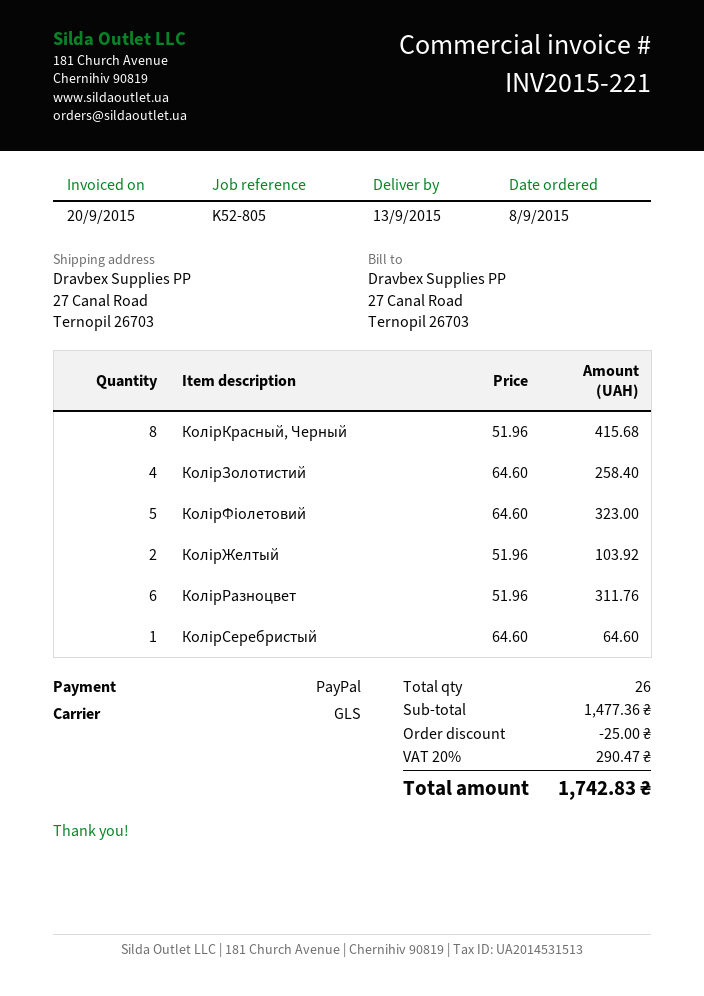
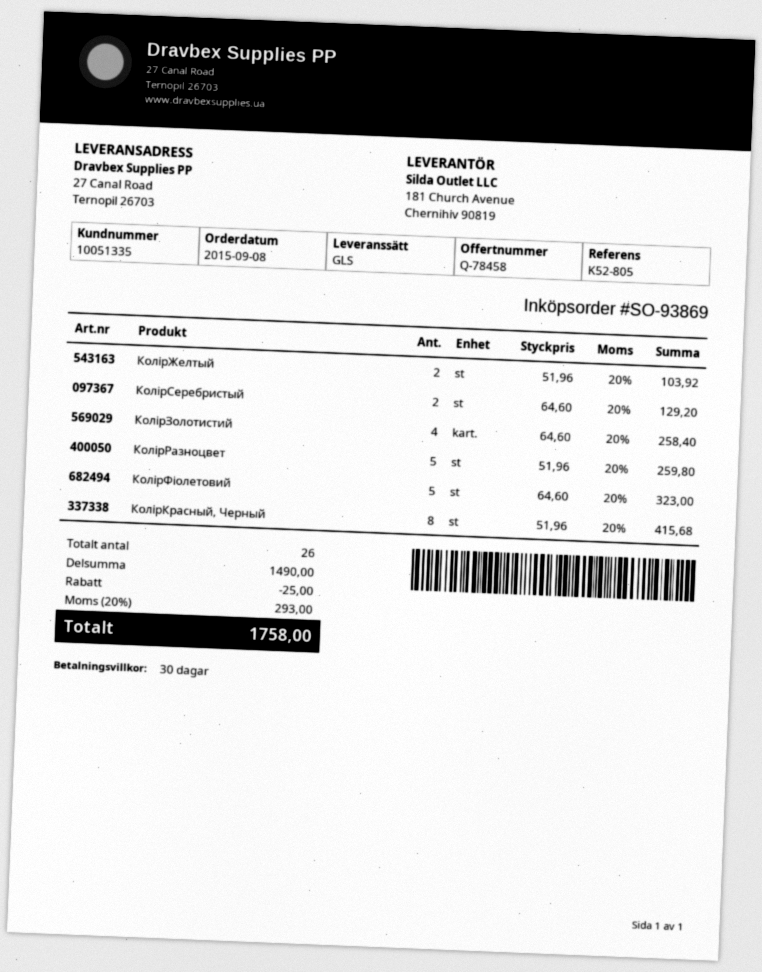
КолірРазноцвет: 6 x 51.96 = 311.76 -> 5 x 51.96 = 259.80
КолірСеребристый: 1 x 64.60 = 64.60 -> 2 x 64.60 = 129.20
subtotal: 1477.36 -> 1490.00
tax: 20% = 290.47 -> 20% = 293.00
total: 1742.83 -> 1758.00

